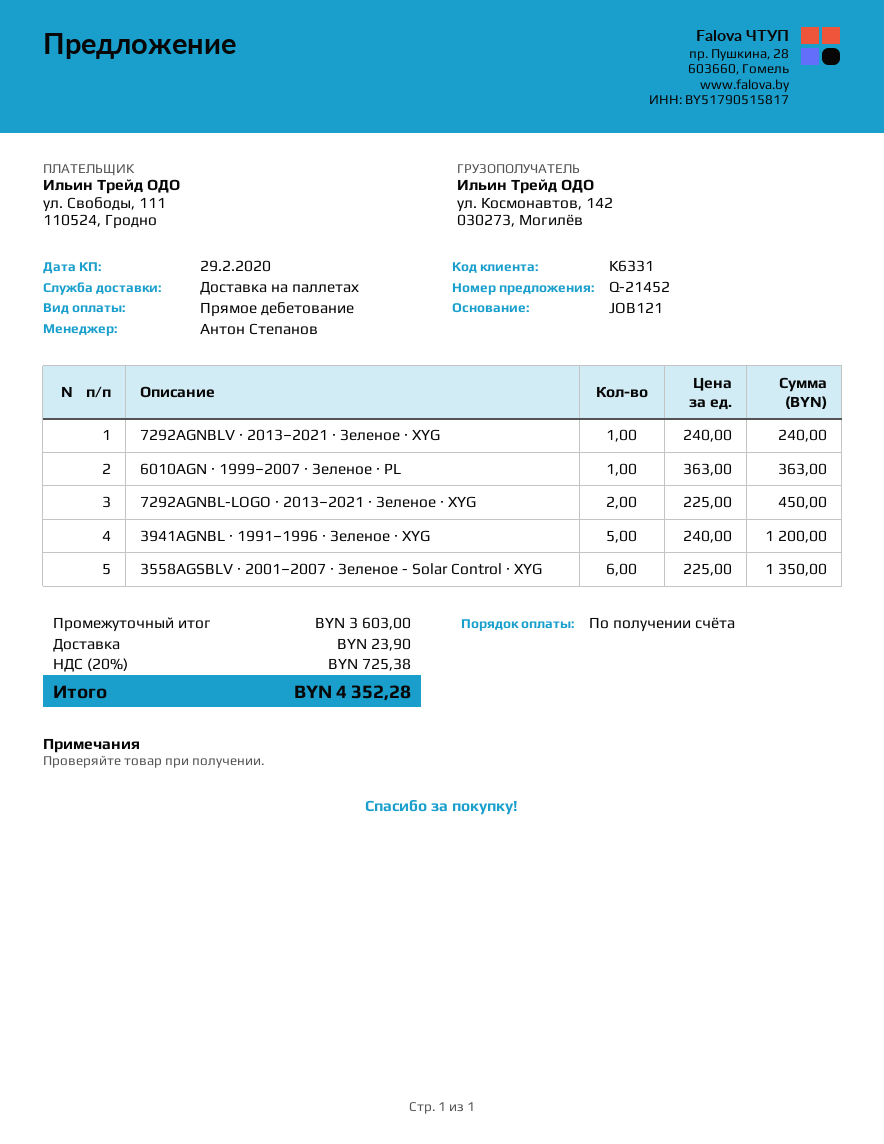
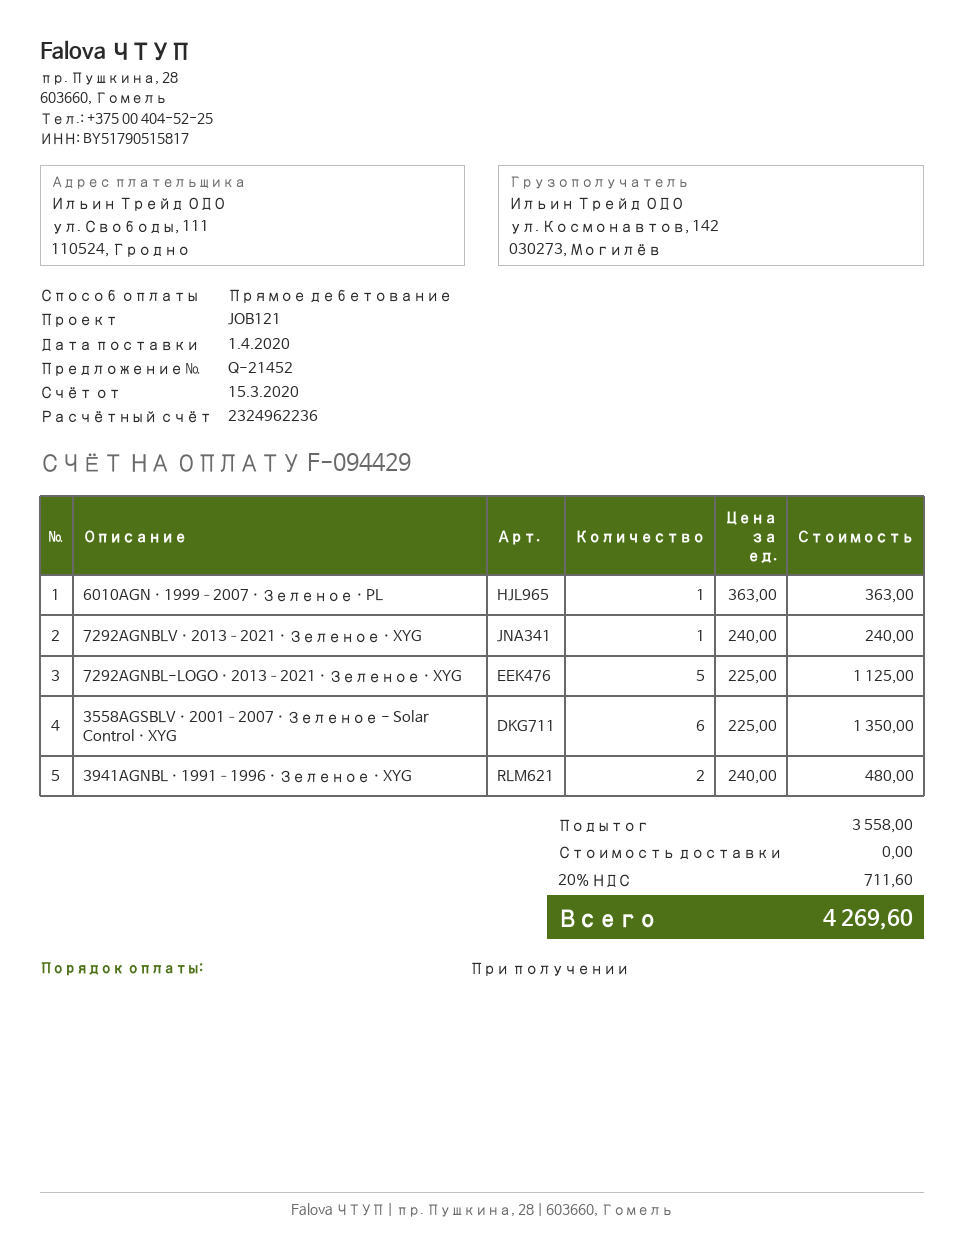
7292AGNBL-LOGO · 2013–2021 · Зеленое · XYG: 2 x 225.00 = 450.00 -> 5 x 225.00 = 1125.00
3941AGNBL · 1991–1996 · Зеленое · XYG: 5 x 240.00 = 1200.00 -> 2 x 240.00 = 480.00
subtotal: 3603.00 -> 3558.00
shipping: 23.90 -> 0.00
tax: 20% = 725.38 -> 20% = 711.60
total: 4352.28 -> 4269.60

